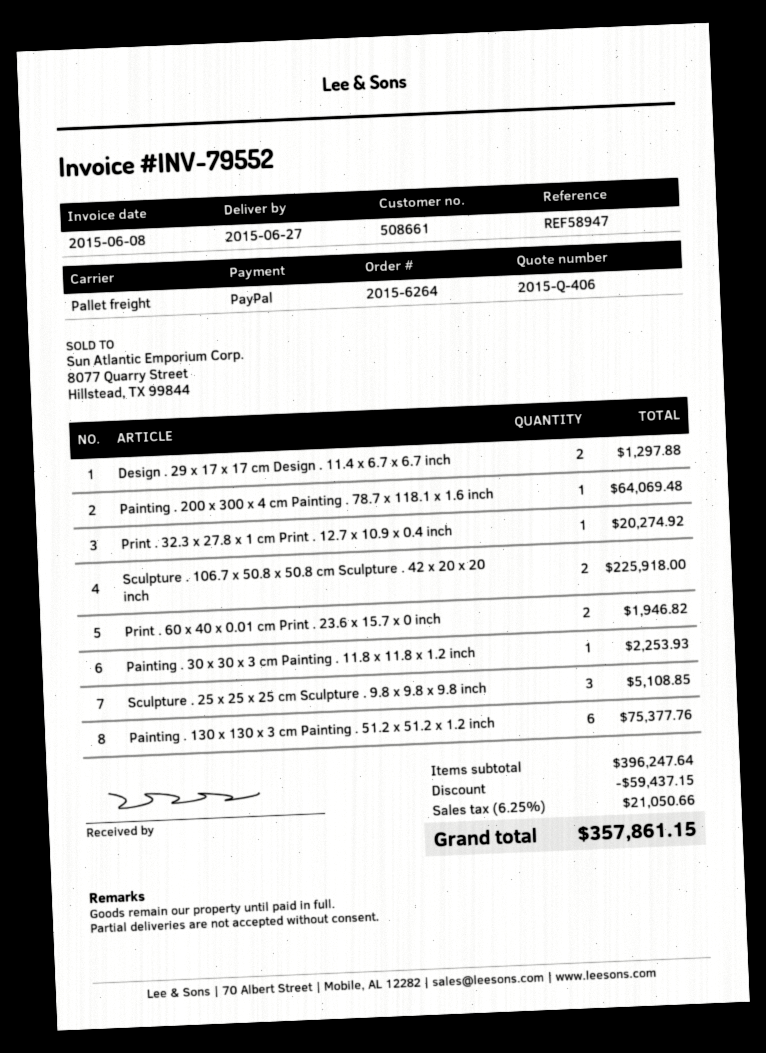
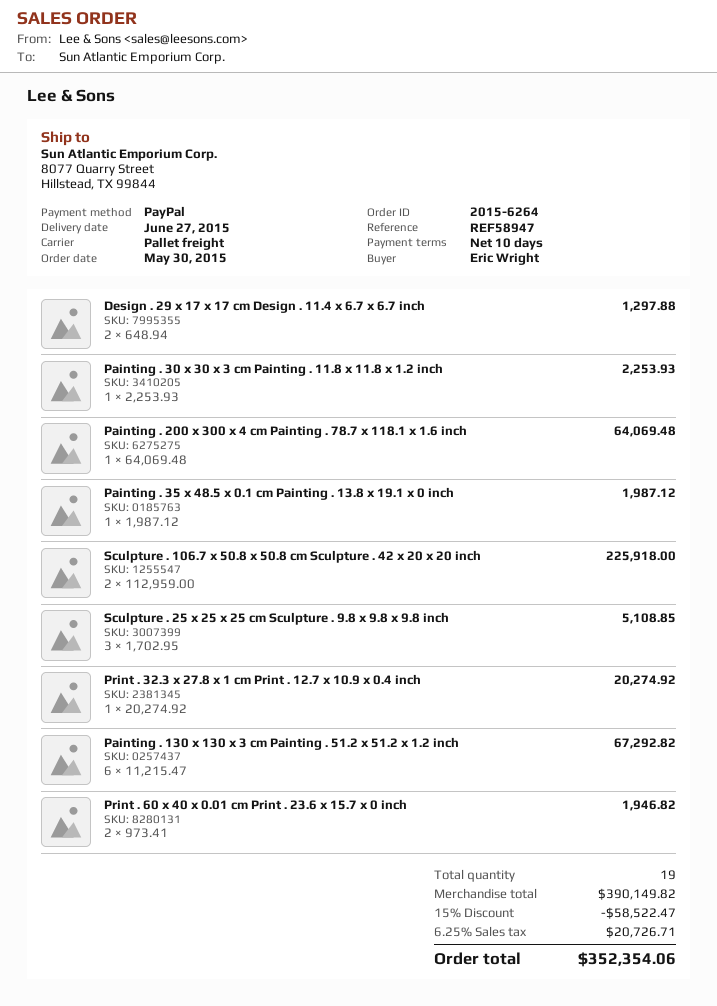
Painting . 130 x 130 x 3 cm Painting . 51.2 x 51.2 x 1.2 inch: 6 for 75377.76 -> 6 for 67292.82
Painting . 35 x 48.5 x 0.1 cm Painting . 13.8 x 19.1 x 0 inch: none -> 1 for 1987.12
subtotal: 396247.64 -> 390149.82
discount: 59437.15 -> 58522.47
tax: 6.25% = 21050.66 -> 6.25% = 20726.71
total: 357861.15 -> 352354.06

